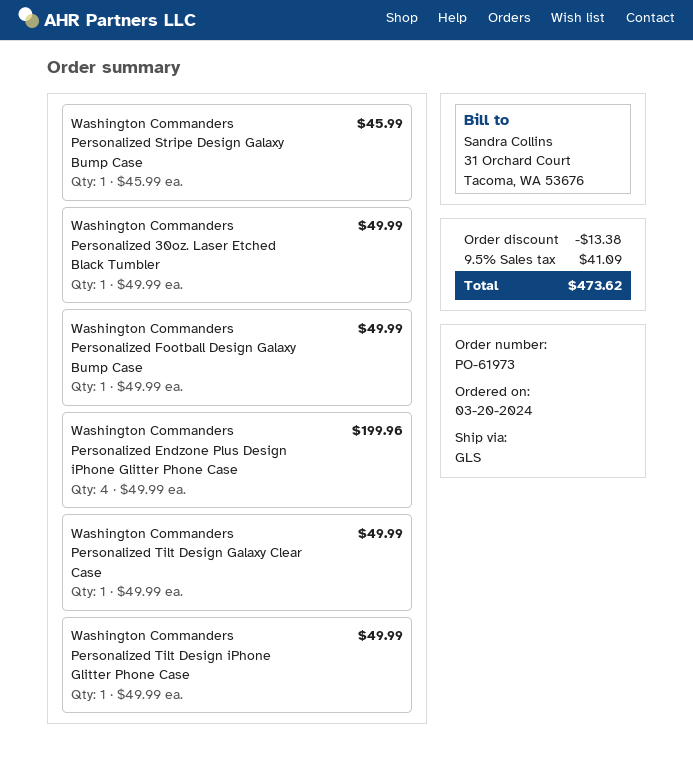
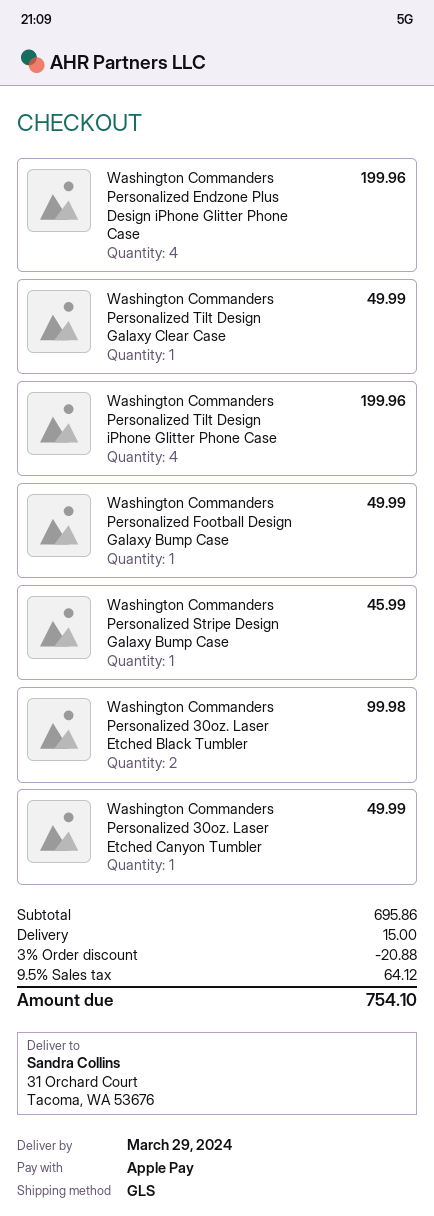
Washington Commanders Personalized 30oz. Laser Etched Black Tumbler: 1 for 49.99 -> 2 for 99.98
Washington Commanders Personalized Tilt Design iPhone Glitter Phone Case: 1 for 49.99 -> 4 for 199.96
Washington Commanders Personalized 30oz. Laser Etched Canyon Tumbler: none -> 1 for 49.99
discount: 13.38 -> 20.88
shipping: none -> 15.00
tax: 9.5% = 41.09 -> 9.5% = 64.12
total: 473.62 -> 754.10

